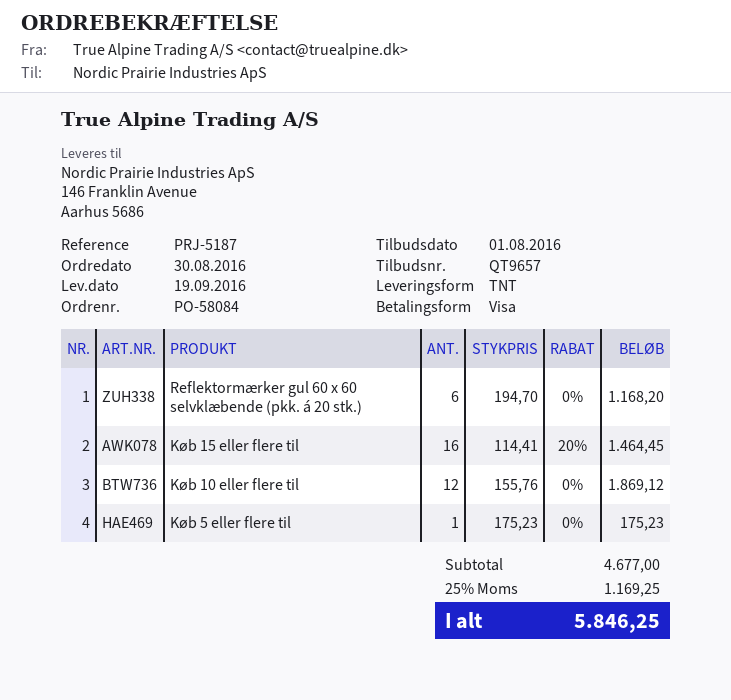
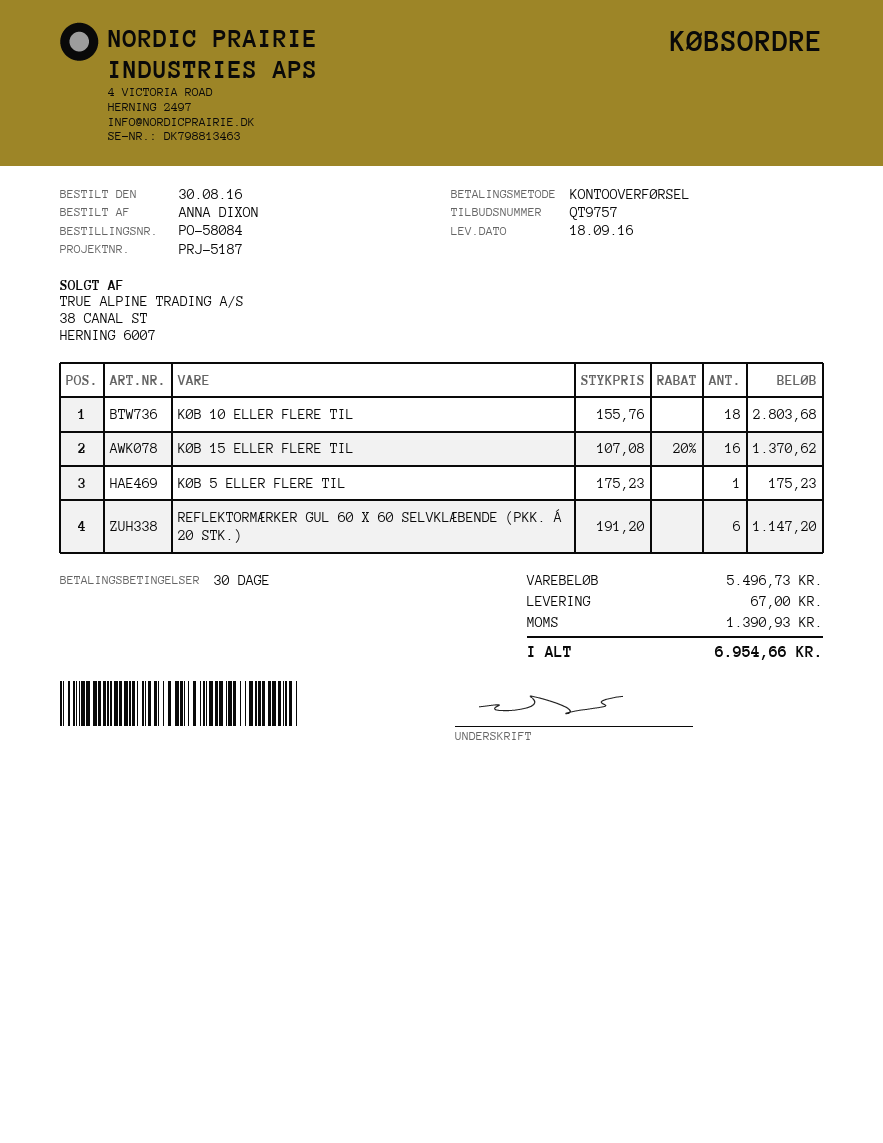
quote number: QT9657 -> QT9757
delivery date: 2016-09-19 -> 2016-09-18
payment method: Visa -> bank transfer
Reflektormærker gul 60 x 60 selvklæbende (pkk. á 20 stk.): 6 x 194.70 = 1168.20 -> 6 x 191.20 = 1147.20
Køb 15 eller flere til: 16 x 114.41 - 20% = 1464.45 -> 16 x 107.08 - 20% = 1370.62
Køb 10 eller flere til: 12 x 155.76 = 1869.12 -> 18 x 155.76 = 2803.68
subtotal: 4677.00 -> 5496.73
shipping: none -> 67.00
tax: 1169.25 -> 1390.93
total: 5846.25 -> 6954.66

